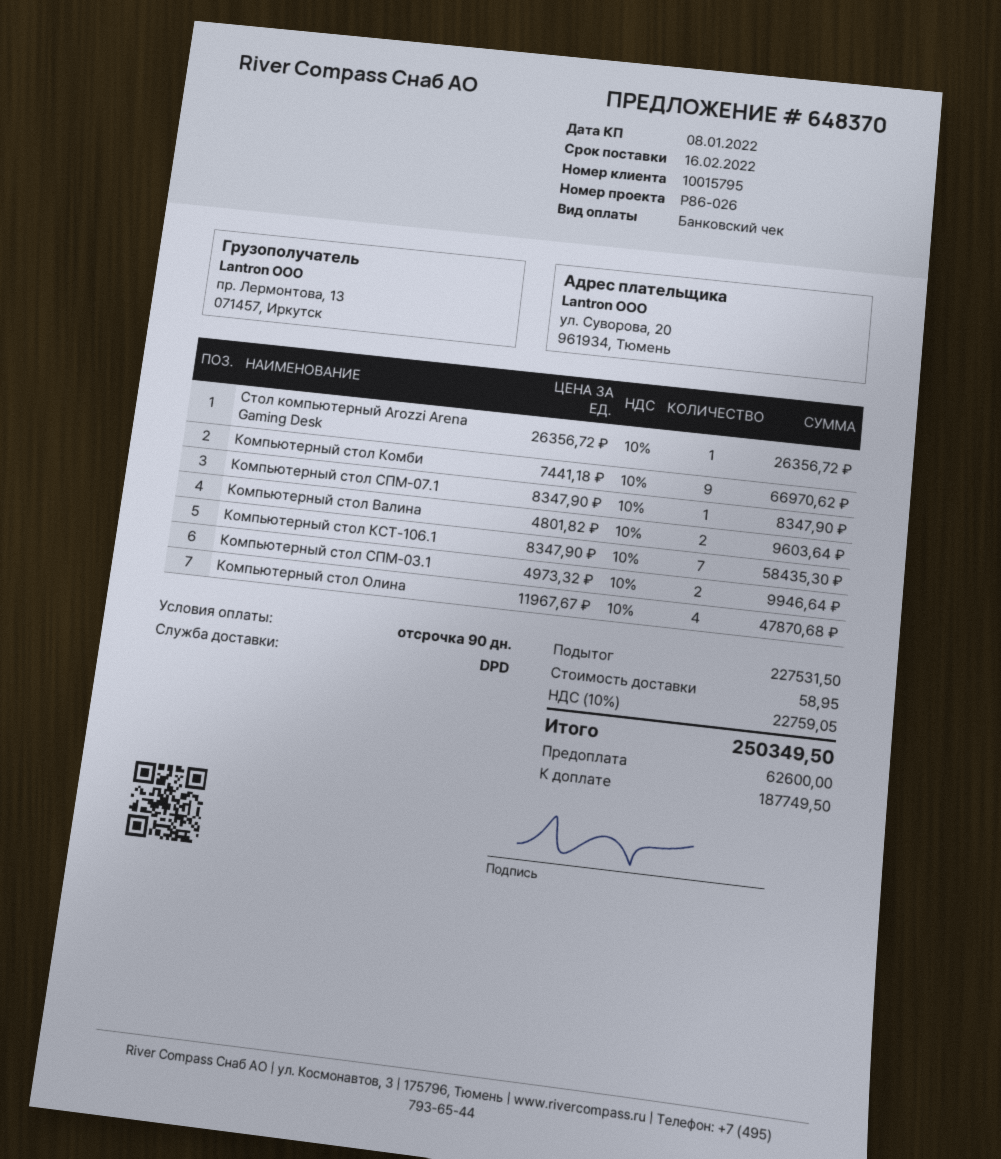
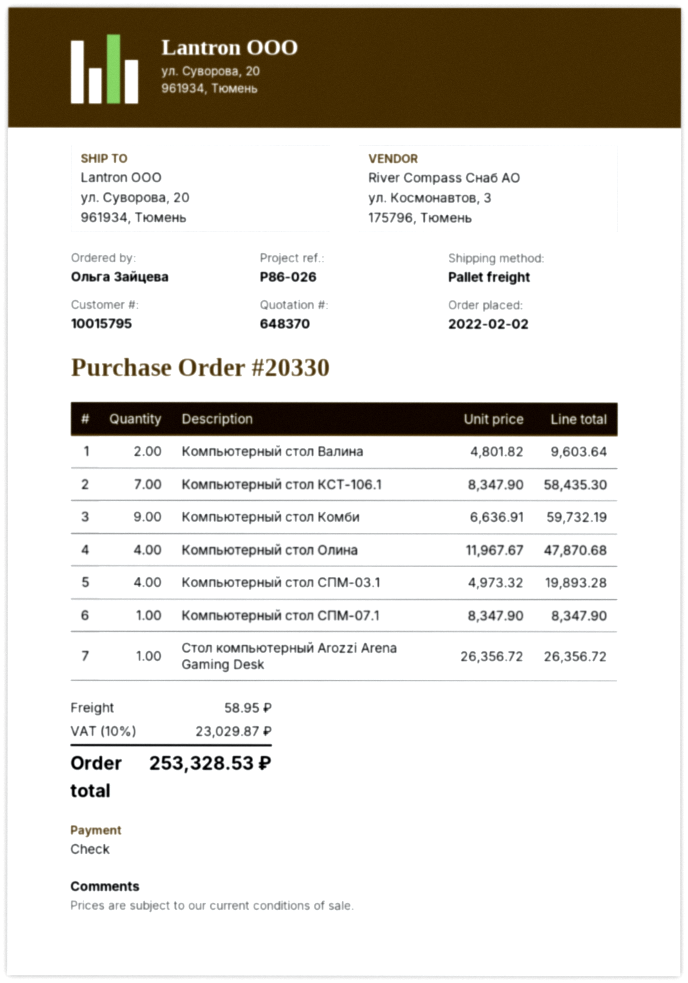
shipping method: DPD -> pallet freight
ship to: пр. Лермонтова, 13, 071457, Иркутск -> ул. Суворова, 20, 961934, Тюмень
Компьютерный стол Комби: 9 x 7441.18 = 66970.62 -> 9 x 6636.91 = 59732.19
Компьютерный стол СПМ-03.1: 2 x 4973.32 = 9946.64 -> 4 x 4973.32 = 19893.28
tax: 10% = 22759.05 -> 10% = 23029.87
total: 250349.50 -> 253328.53

